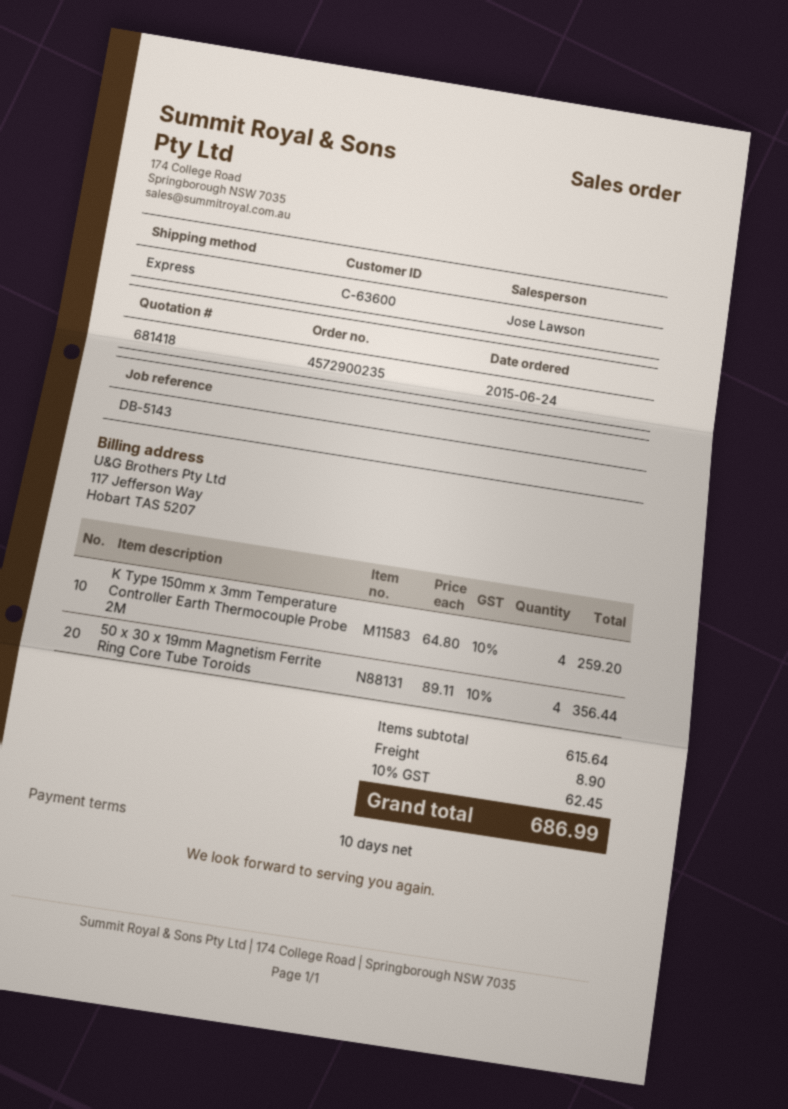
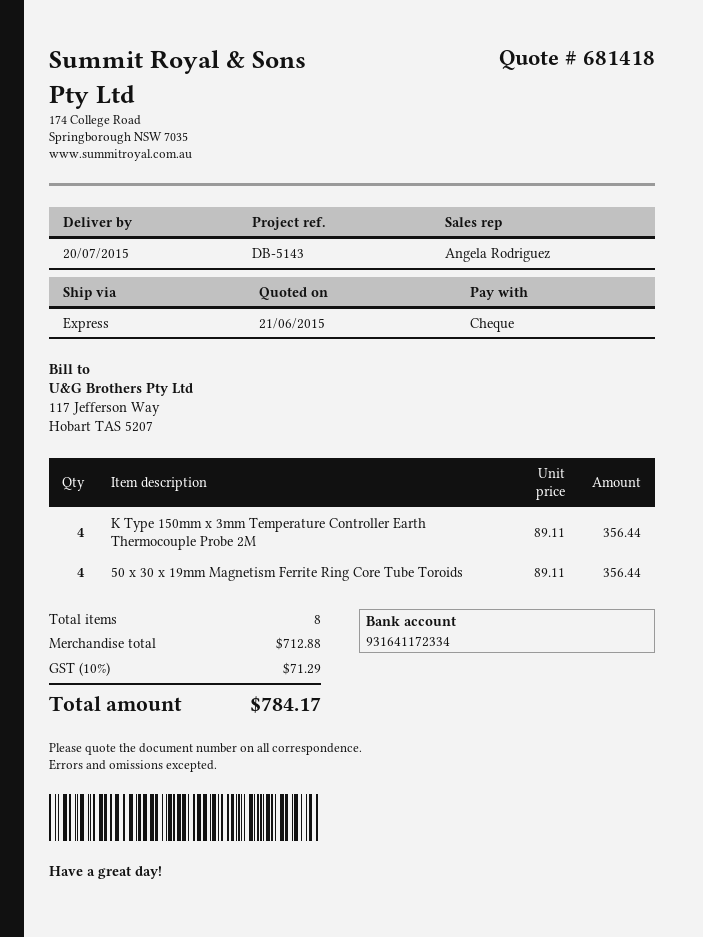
sales rep: Jose Lawson -> Angela Rodriguez
K Type 150mm x 3mm Temperature Controller Earth Thermocouple Probe 2M: 4 x 64.80 = 259.20 -> 4 x 89.11 = 356.44
subtotal: 615.64 -> 712.88
shipping: 8.90 -> none
tax: 10% = 62.45 -> 10% = 71.29
total: 686.99 -> 784.17

